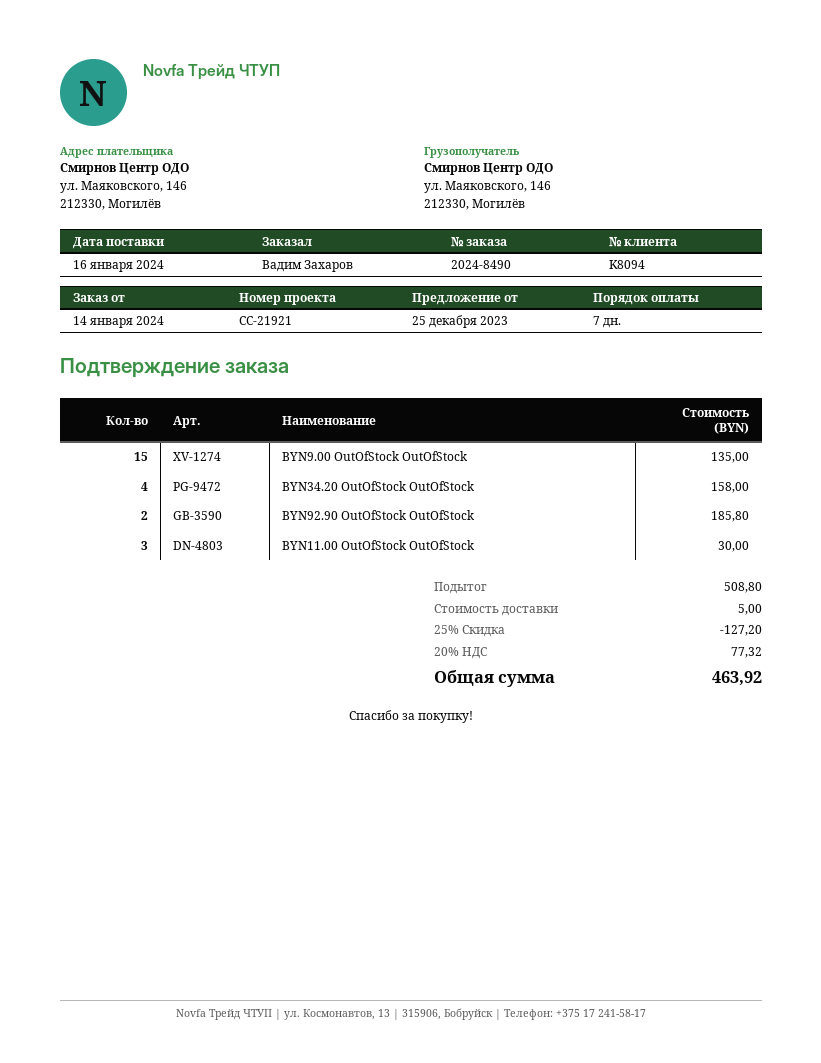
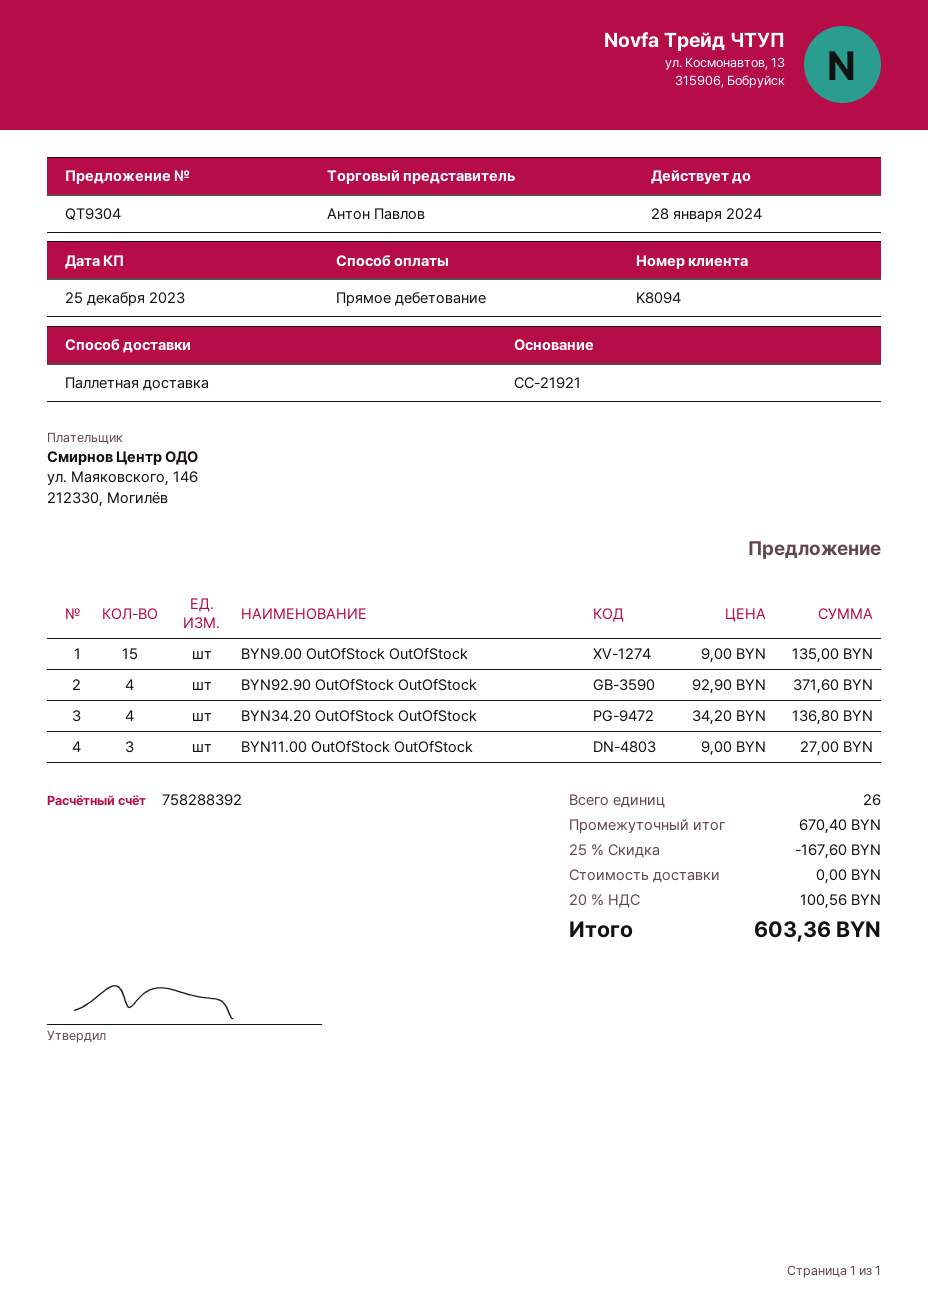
BYN34.20 OutOfStock OutOfStock: 4 for 158.00 -> 4 for 136.80
BYN92.90 OutOfStock OutOfStock: 2 for 185.80 -> 4 for 371.60
BYN11.00 OutOfStock OutOfStock: 3 for 30.00 -> 3 for 27.00
subtotal: 508.80 -> 670.40
discount: 25% = 127.20 -> 25% = 167.60
shipping: 5.00 -> 0.00
tax: 20% = 77.32 -> 20% = 100.56
total: 463.92 -> 603.36

